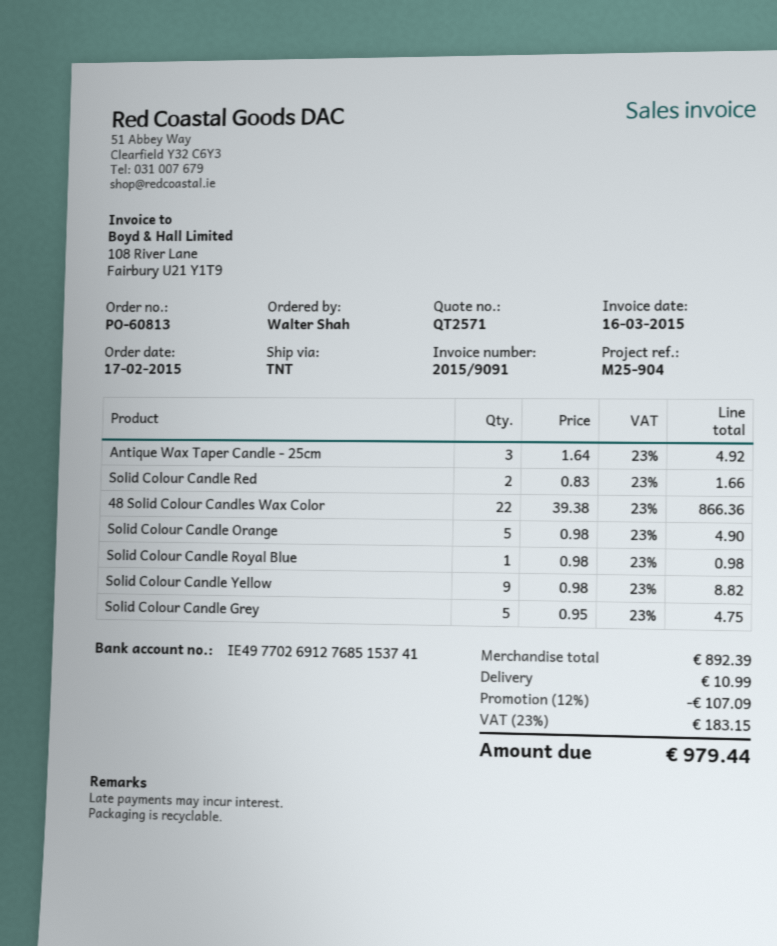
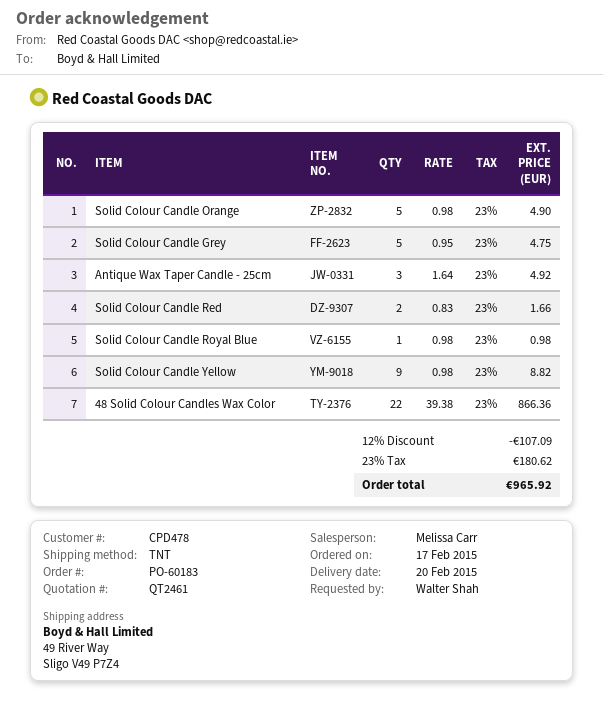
quote number: QT2571 -> QT2461
order number: PO-60813 -> PO-60183
shipping: 10.99 -> none
tax: 23% = 183.15 -> 23% = 180.62
total: 979.44 -> 965.92

